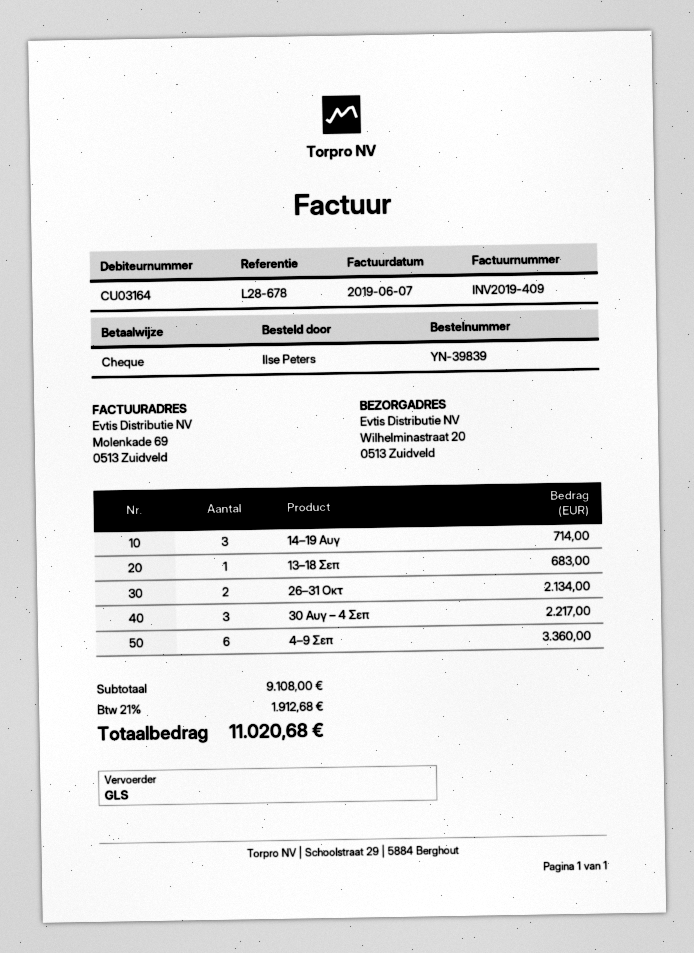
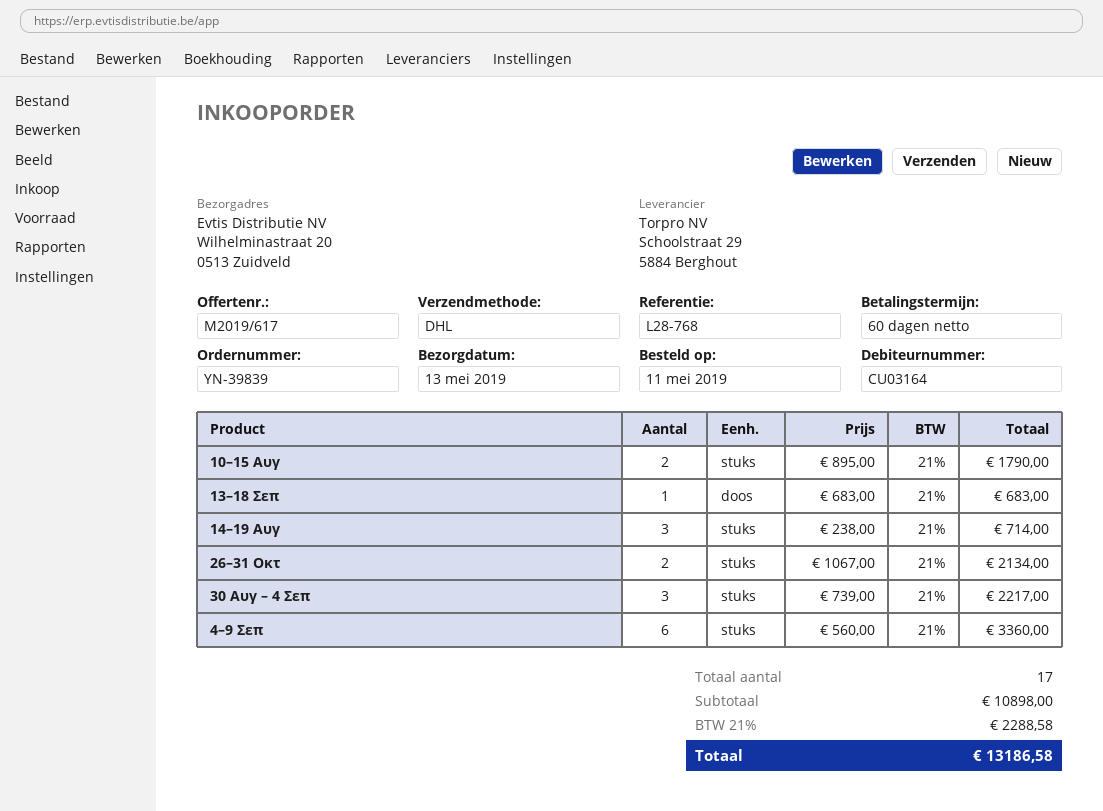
reference: L28-678 -> L28-768
shipping method: GLS -> DHL
10–15 Αυγ: none -> 2 for 1790.00
subtotal: 9108.00 -> 10898.00
tax: 21% = 1912.68 -> 21% = 2288.58
total: 11020.68 -> 13186.58

